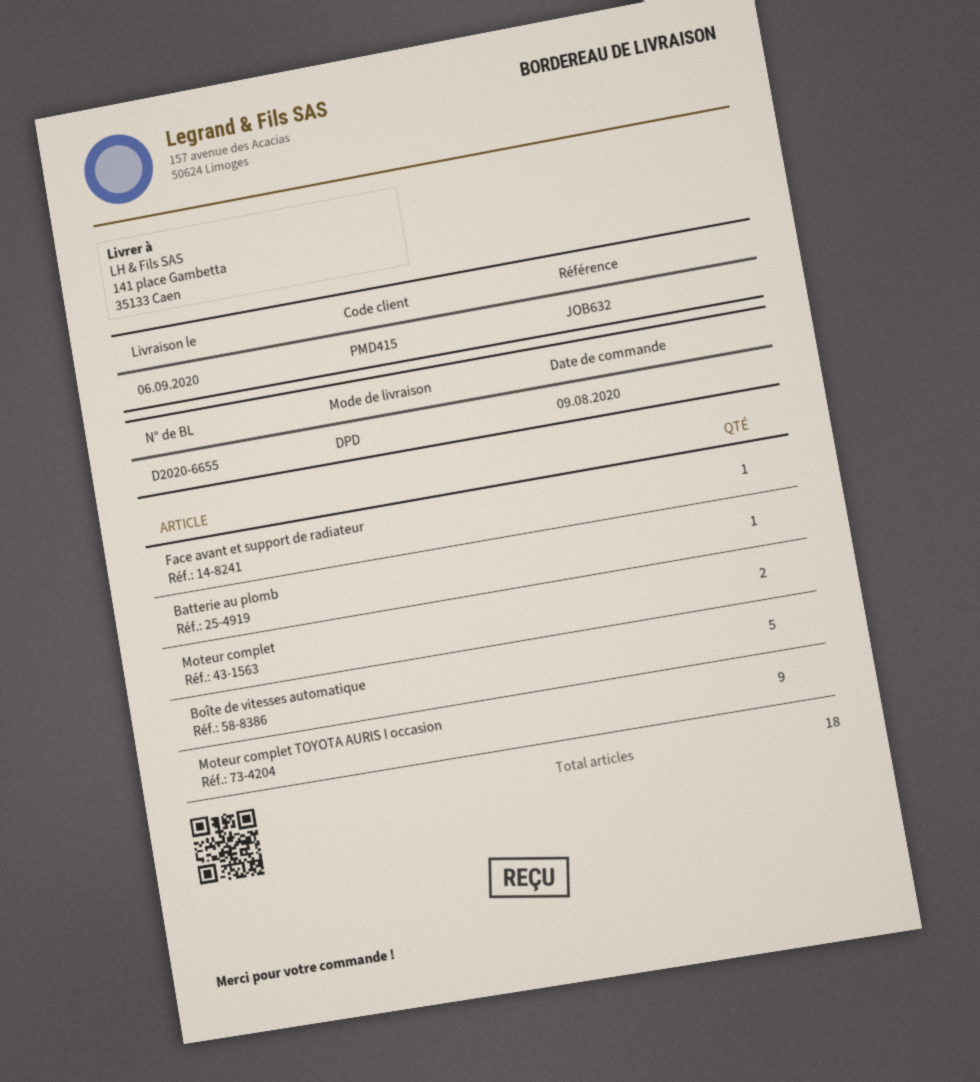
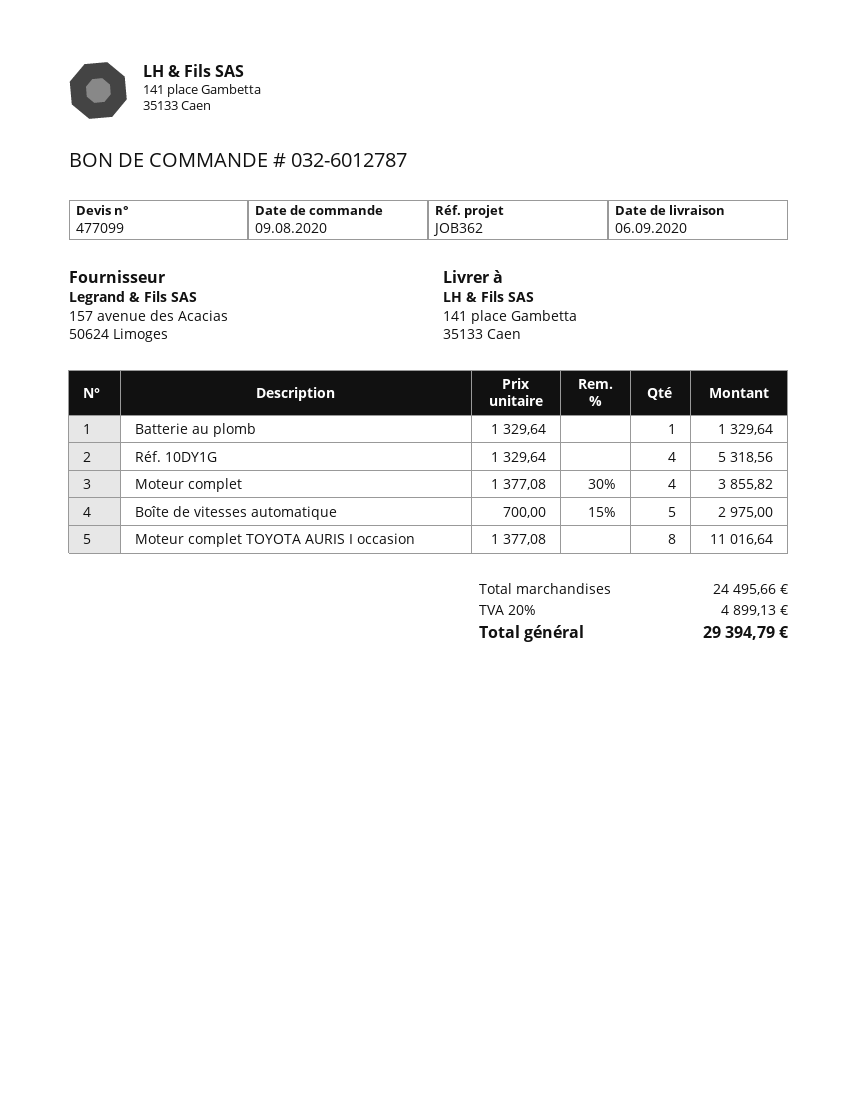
reference: JOB632 -> JOB362
Face avant et support de radiateur: 1 -> none
Moteur complet: 2 -> 4
Moteur complet TOYOTA AURIS I occasion: 9 -> 8
Réf. 10DY1G: none -> 4

